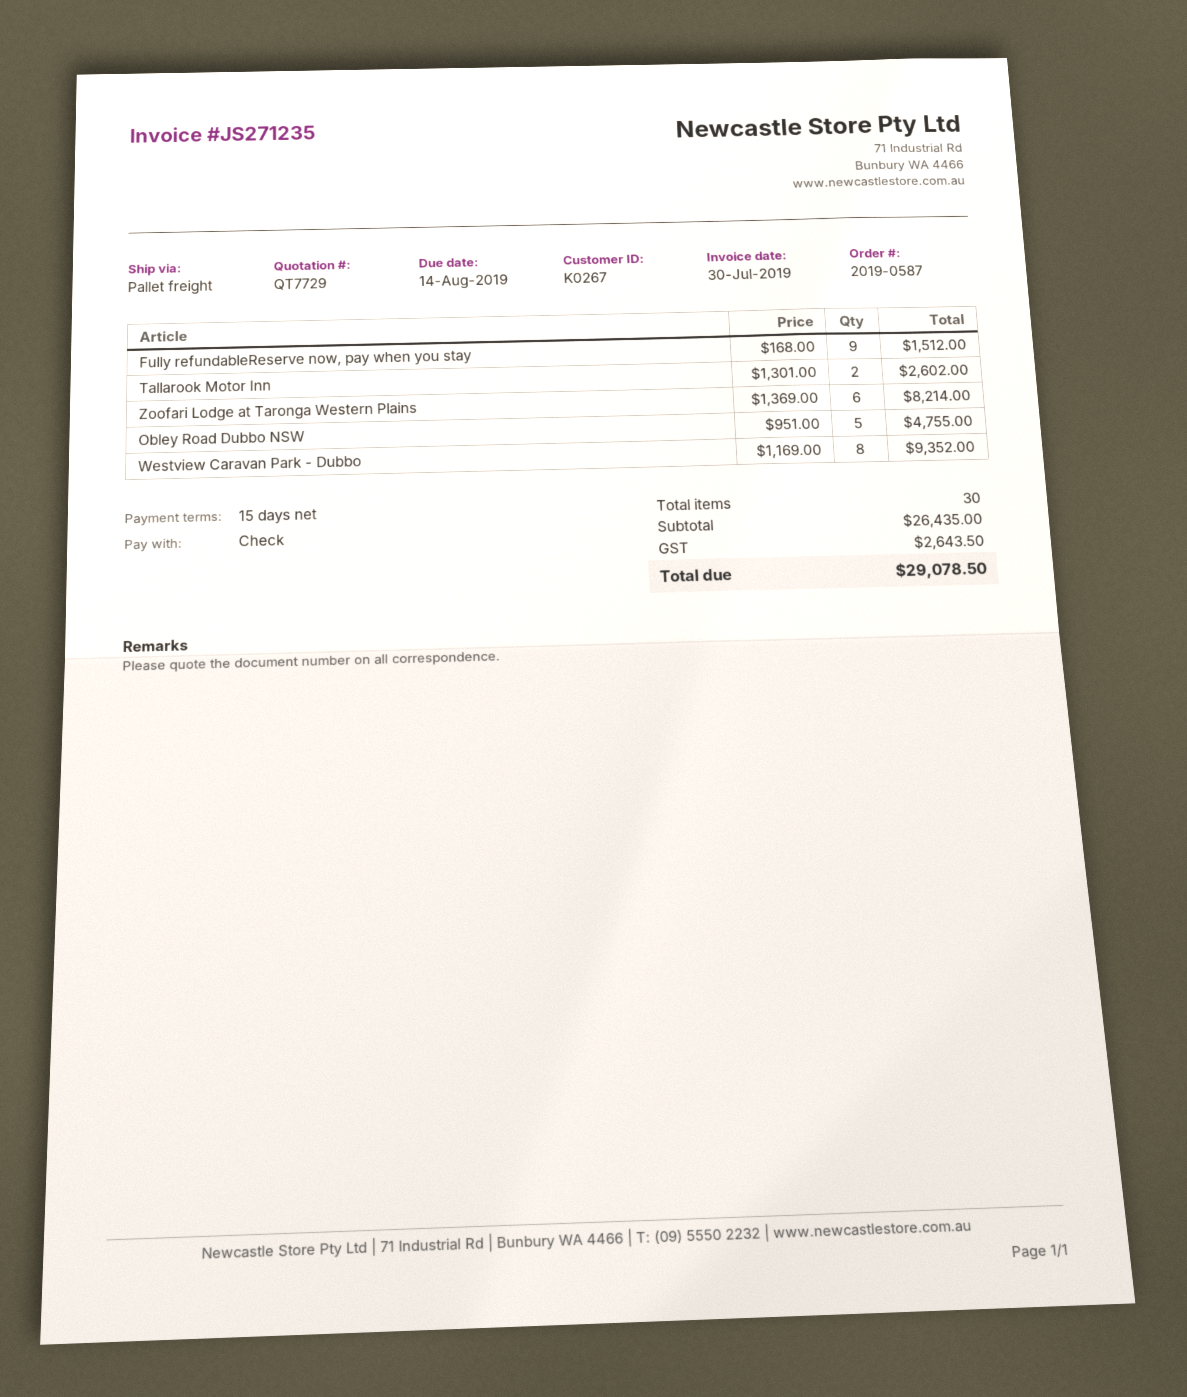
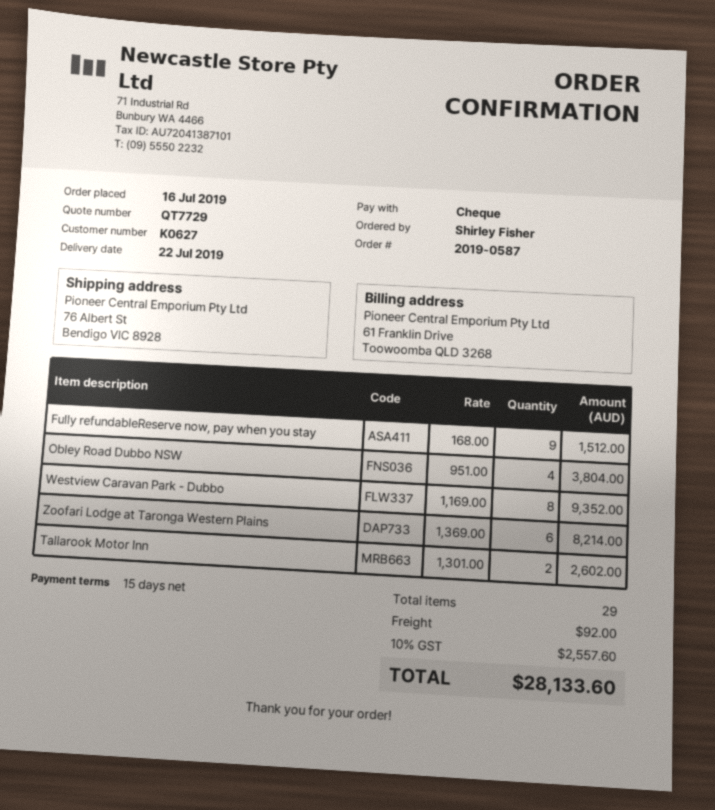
customer number: K0267 -> K0627
Obley Road Dubbo NSW: 5 x 951.00 = 4755.00 -> 4 x 951.00 = 3804.00
total quantity: 30 -> 29
shipping: none -> 92.00
tax: 2643.50 -> 2557.60
total: 29078.50 -> 28133.60

